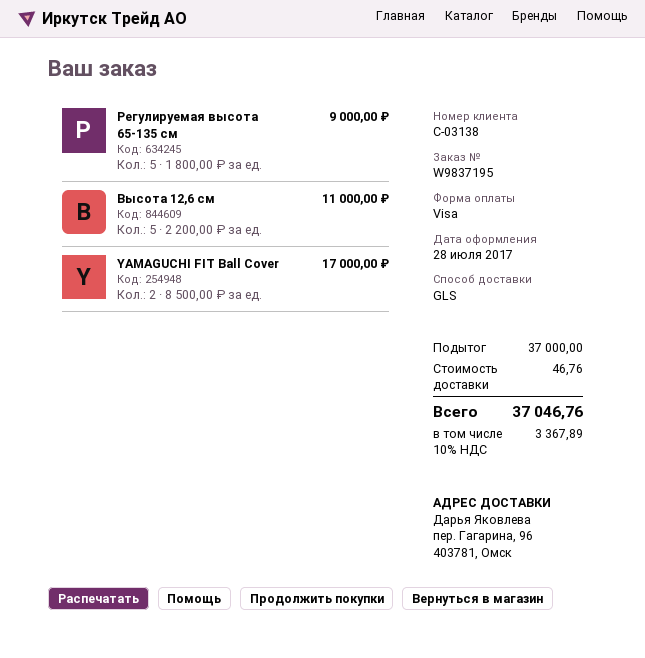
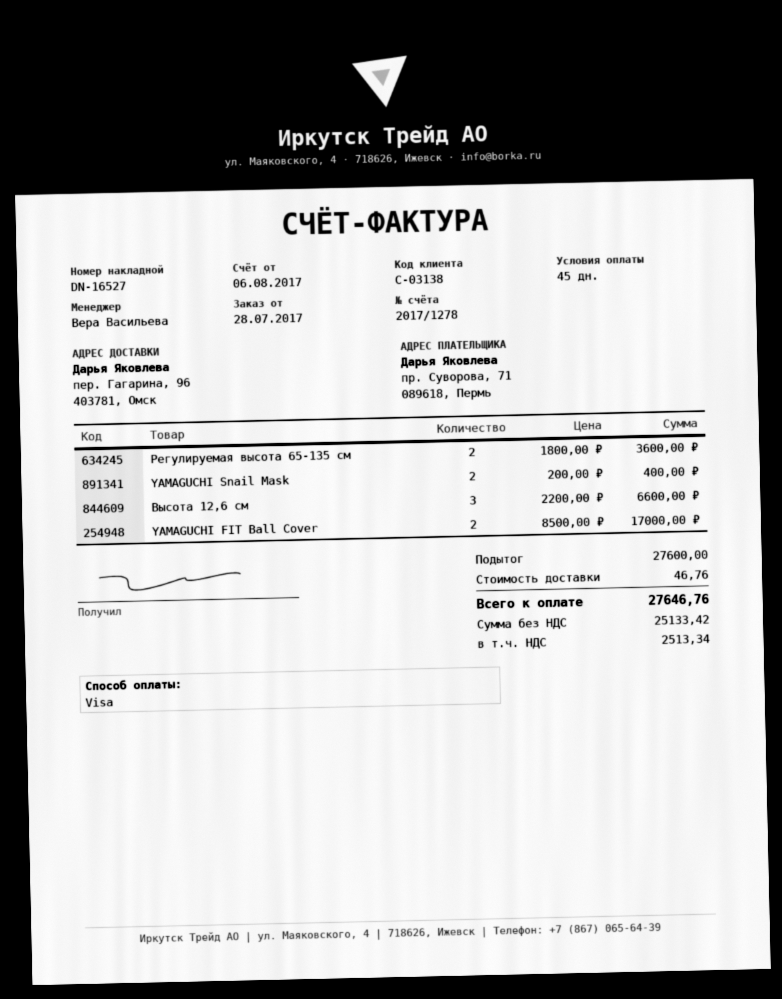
Регулируемая высота 65-135 см: 5 x 1800.00 = 9000.00 -> 2 x 1800.00 = 3600.00
Высота 12,6 см: 5 x 2200.00 = 11000.00 -> 3 x 2200.00 = 6600.00
YAMAGUCHI Snail Mask: none -> 2 x 200.00 = 400.00
subtotal: 37000.00 -> 27600.00
tax: 3367.89 -> 2513.34
total: 37046.76 -> 27646.76

